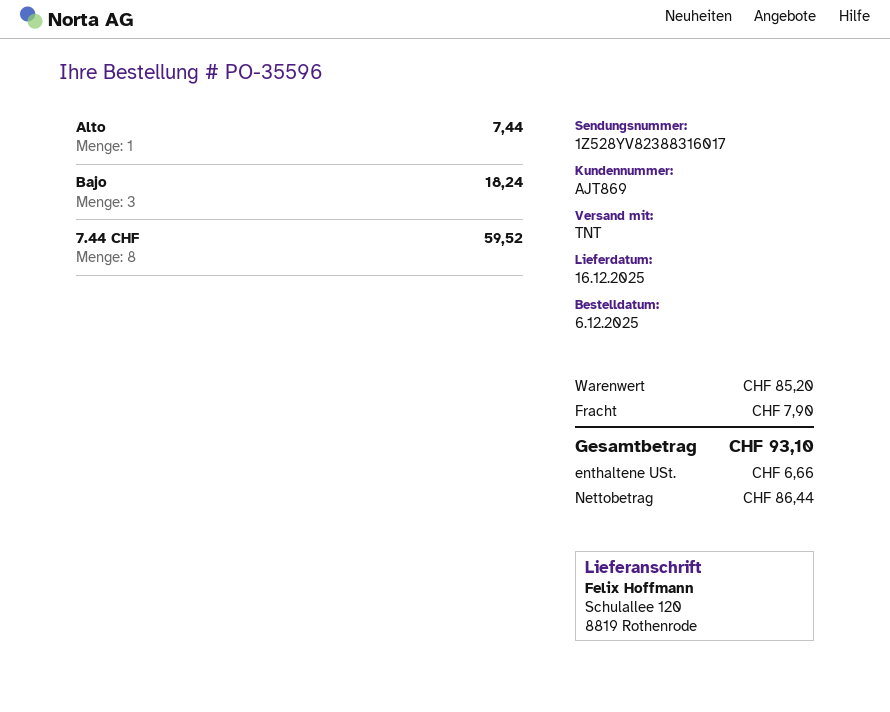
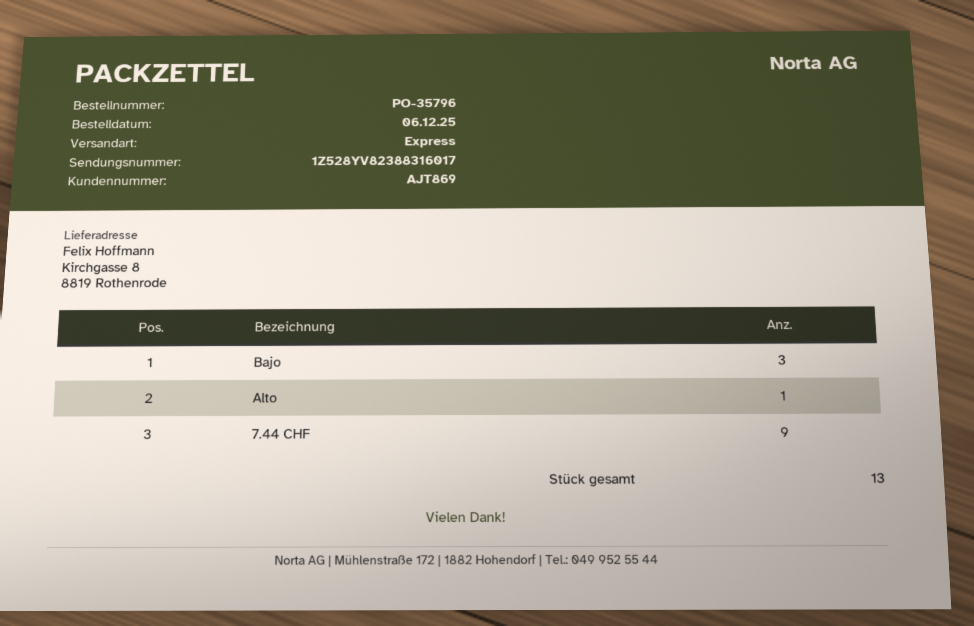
order number: PO-35596 -> PO-35796
shipping method: TNT -> express
ship to: Schulallee 120, 8819 Rothenrode -> Kirchgasse 8, 8819 Rothenrode
7.44 CHF: 8 -> 9

